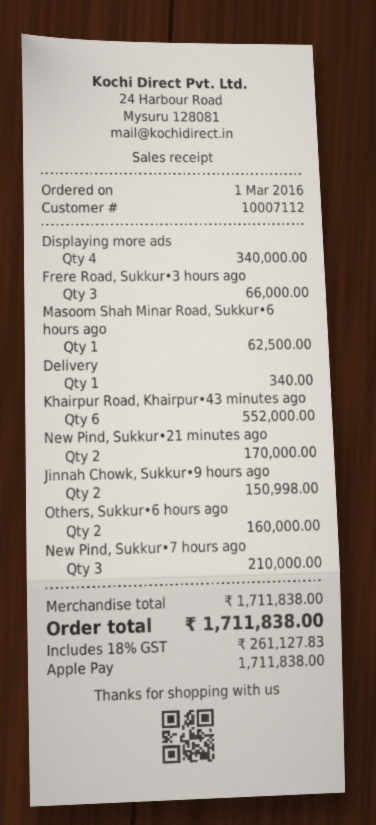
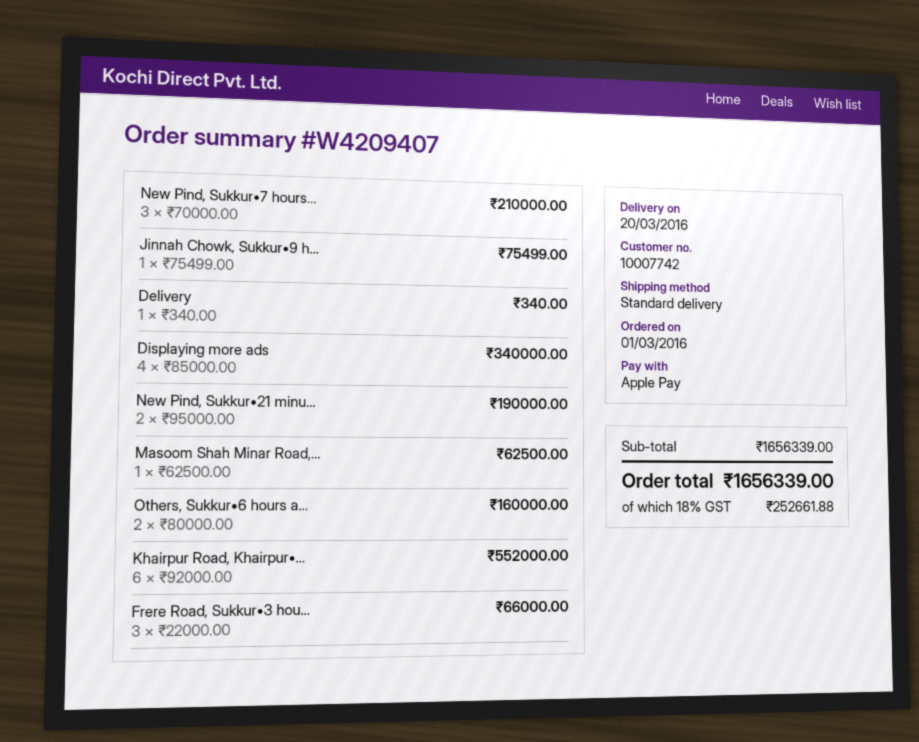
customer number: 10007112 -> 10007742
New Pind, Sukkur•21 minutes ago: 2 for 170000.00 -> 2 for 190000.00
Jinnah Chowk, Sukkur•9 hours ago: 2 for 150998.00 -> 1 for 75499.00
subtotal: 1711838.00 -> 1656339.00
tax: 18% = 261127.83 -> 18% = 252661.88
total: 1711838.00 -> 1656339.00

